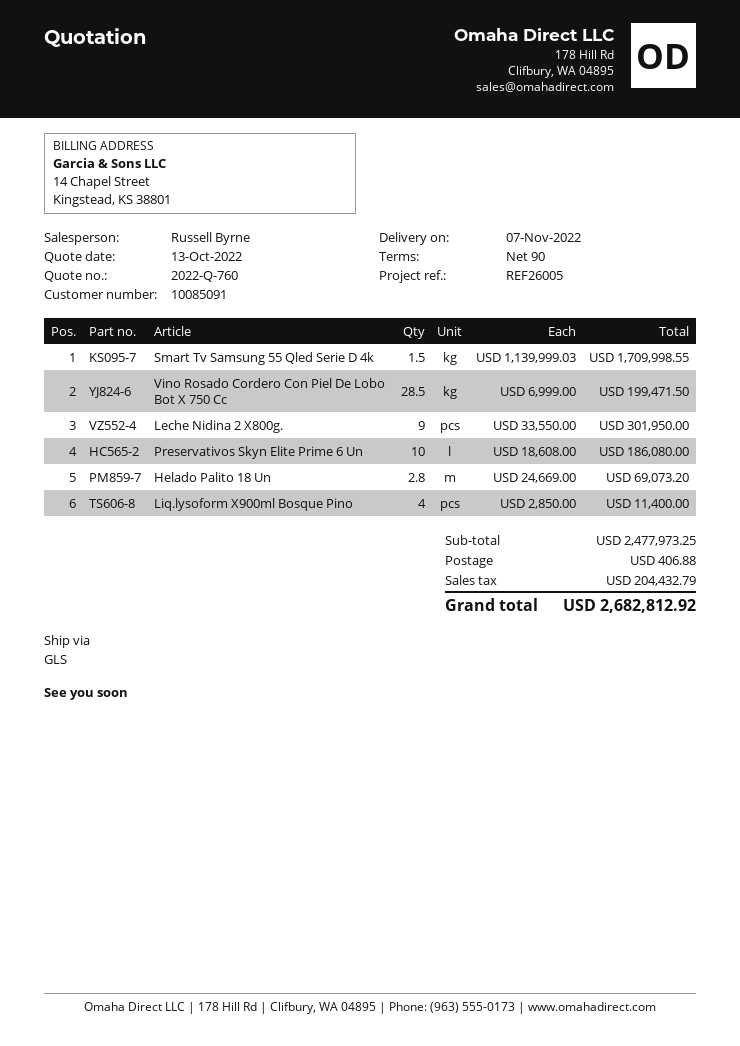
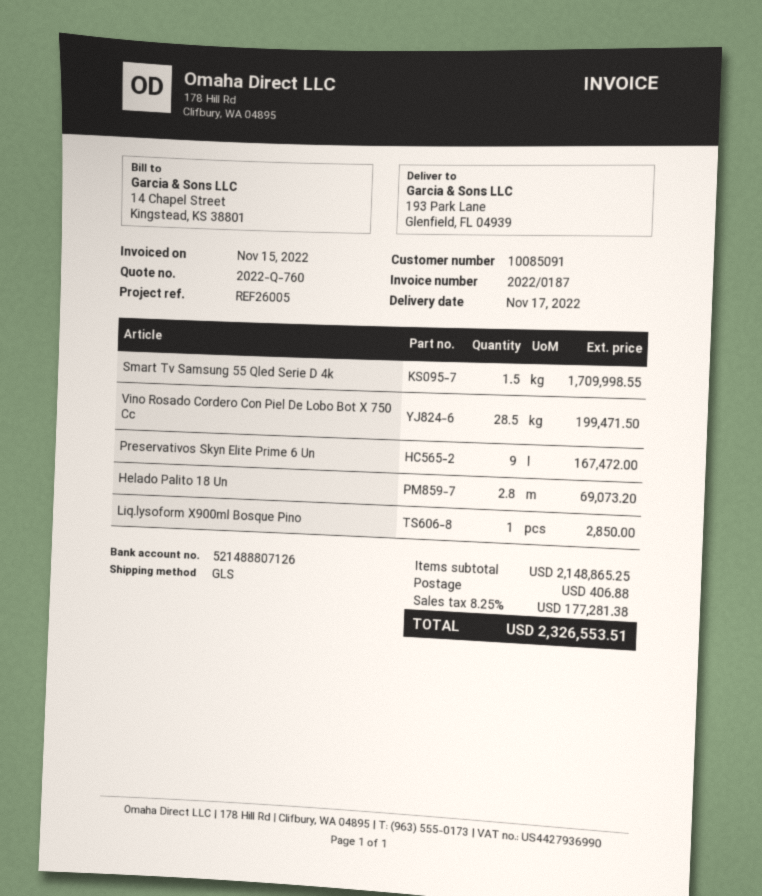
delivery date: 2022-11-07 -> 2022-11-17
Leche Nidina 2 X800g.: 9 for 301950.00 -> none
Preservativos Skyn Elite Prime 6 Un: 10 for 186080.00 -> 9 for 167472.00
Liq.lysoform X900ml Bosque Pino: 4 for 11400.00 -> 1 for 2850.00
subtotal: 2477973.25 -> 2148865.25
tax: 204432.79 -> 177281.38
total: 2682812.92 -> 2326553.51

